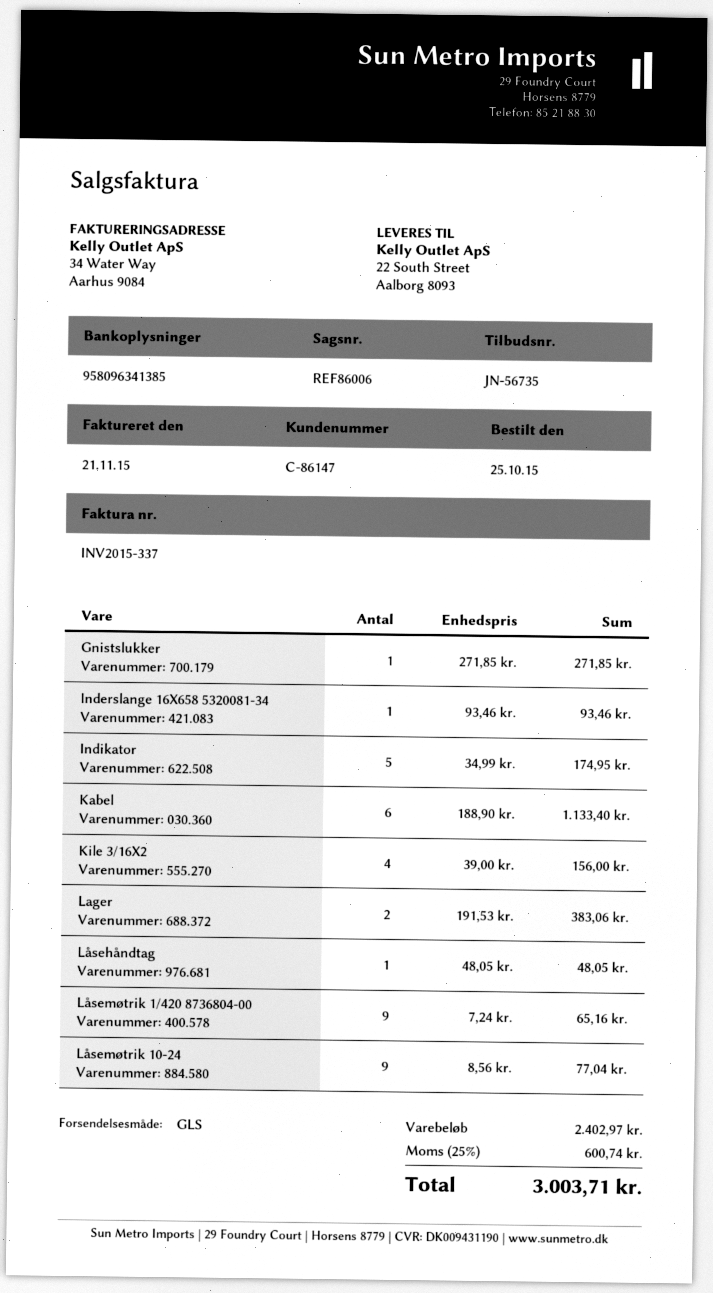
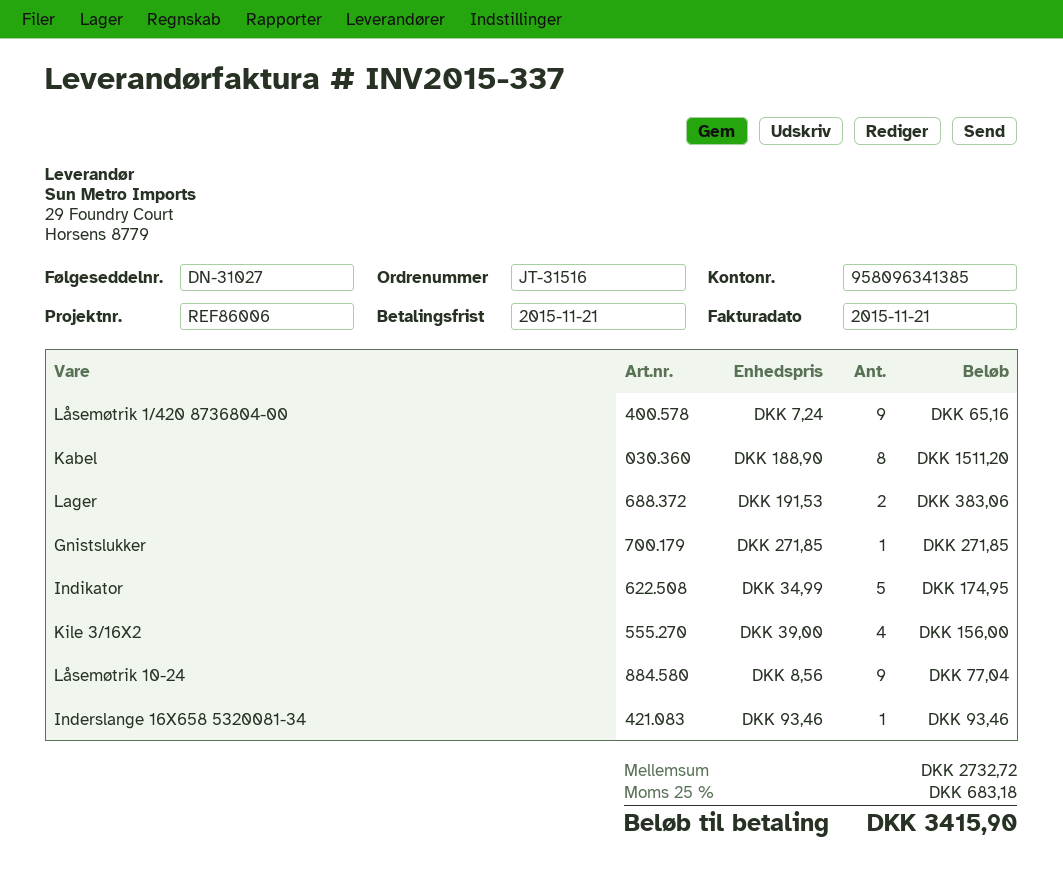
Kabel: 6 x 188.90 = 1133.40 -> 8 x 188.90 = 1511.20
Låsehåndtag: 1 x 48.05 = 48.05 -> none
subtotal: 2402.97 -> 2732.72
tax: 25% = 600.74 -> 25% = 683.18
total: 3003.71 -> 3415.90

